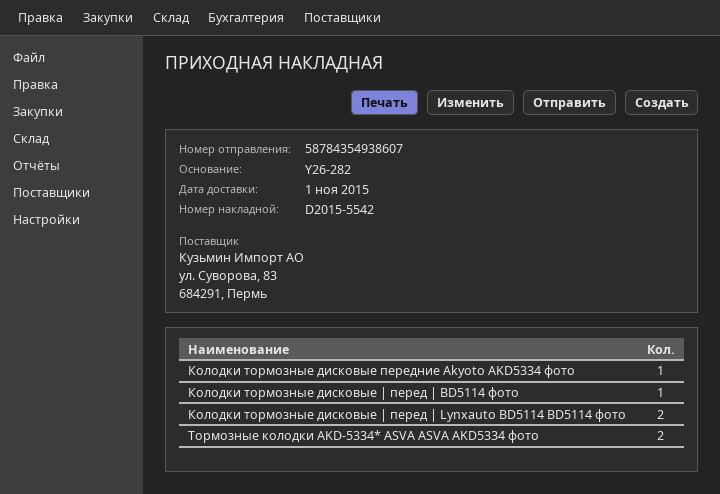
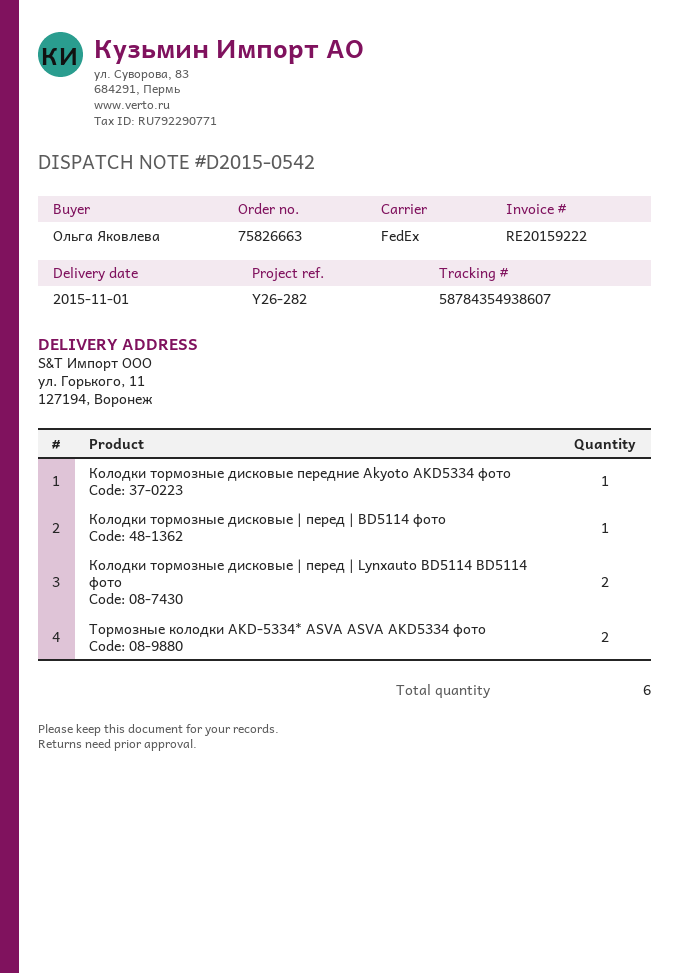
delivery note number: D2015-5542 -> D2015-0542

